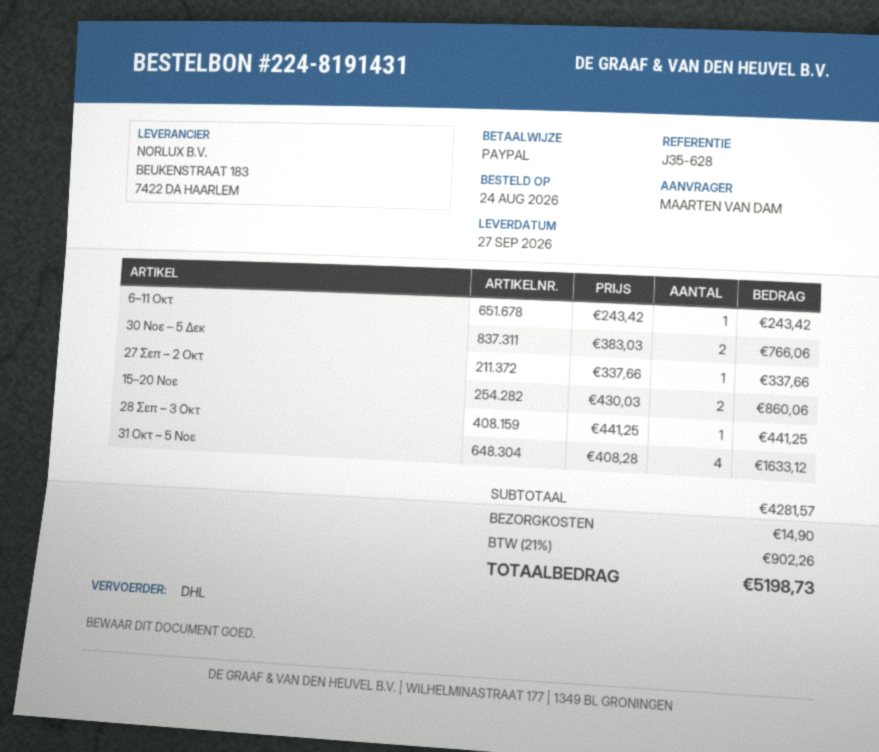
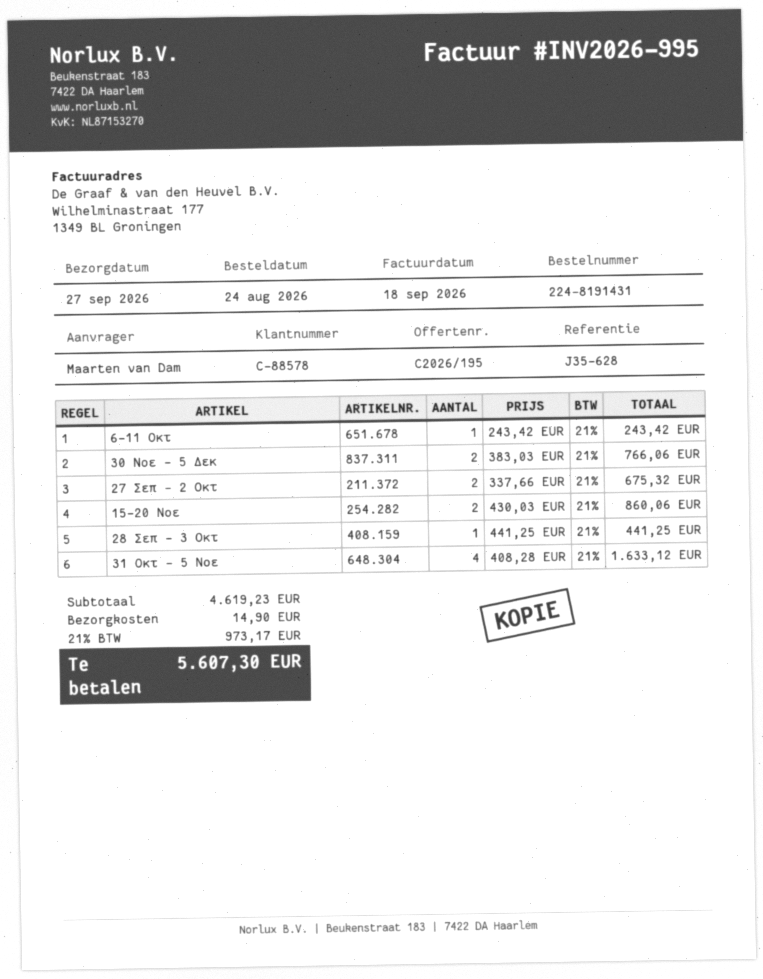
27 Σεπ – 2 Οκτ: 1 x 337.66 = 337.66 -> 2 x 337.66 = 675.32
subtotal: 4281.57 -> 4619.23
tax: 21% = 902.26 -> 21% = 973.17
total: 5198.73 -> 5607.30

